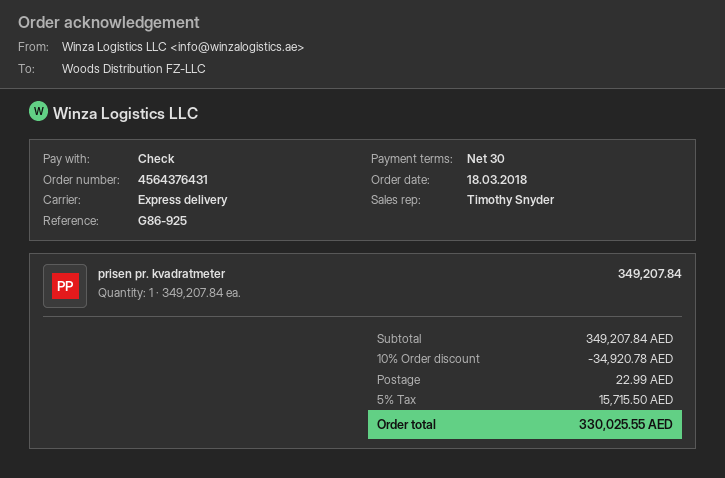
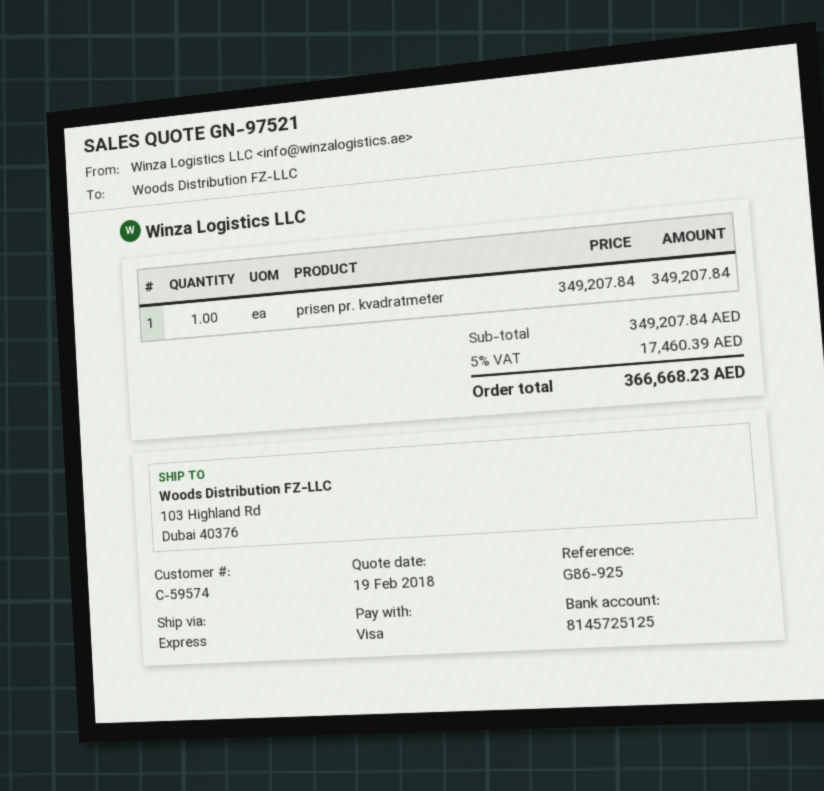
payment method: cheque -> Visa
discount: 10% = 34920.78 -> none
shipping: 22.99 -> none
tax: 5% = 15715.50 -> 5% = 17460.39
total: 330025.55 -> 366668.23

